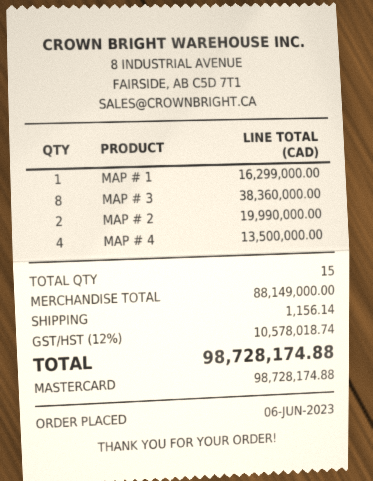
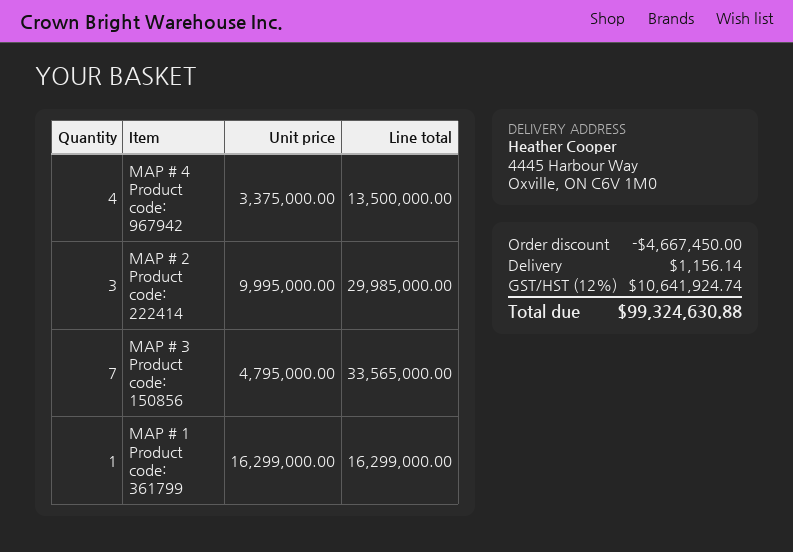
MAP # 3: 8 for 38360000.00 -> 7 for 33565000.00
MAP # 2: 2 for 19990000.00 -> 3 for 29985000.00
discount: none -> 4667450.00
tax: 12% = 10578018.74 -> 12% = 10641924.74
total: 98728174.88 -> 99324630.88

